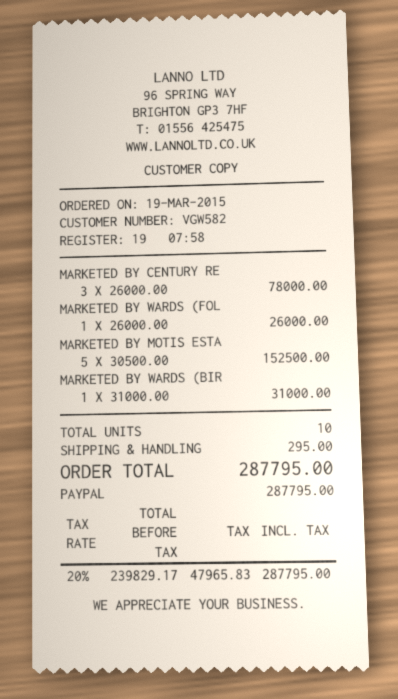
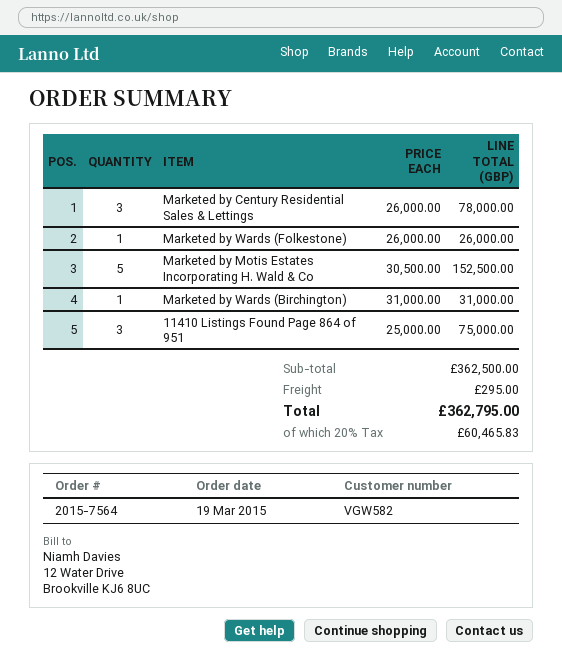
11410 Listings Found Page 864 of 951: none -> 3 x 25000.00 = 75000.00
tax: 20% = 47965.83 -> 20% = 60465.83
total: 287795.00 -> 362795.00

